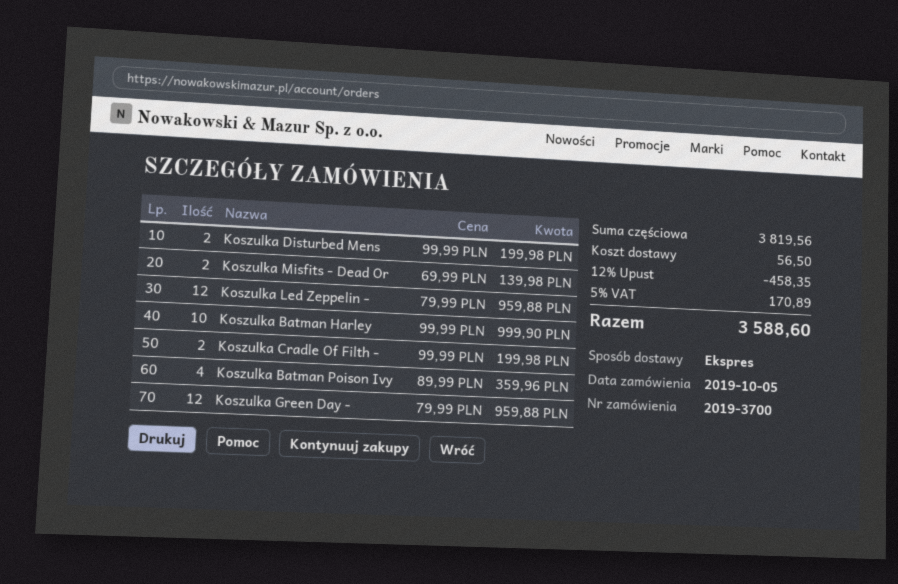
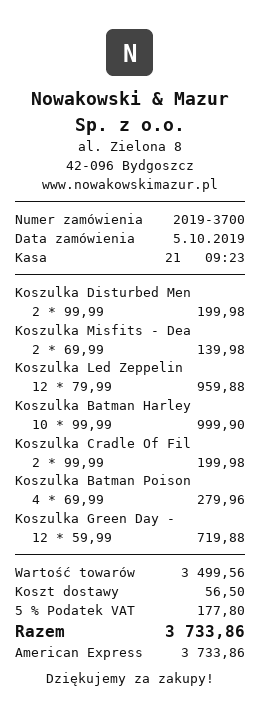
Koszulka Batman Poison Ivy: 4 x 89.99 = 359.96 -> 4 x 69.99 = 279.96
Koszulka Green Day -: 12 x 79.99 = 959.88 -> 12 x 59.99 = 719.88
subtotal: 3819.56 -> 3499.56
discount: 12% = 458.35 -> none
tax: 5% = 170.89 -> 5% = 177.80
total: 3588.60 -> 3733.86

